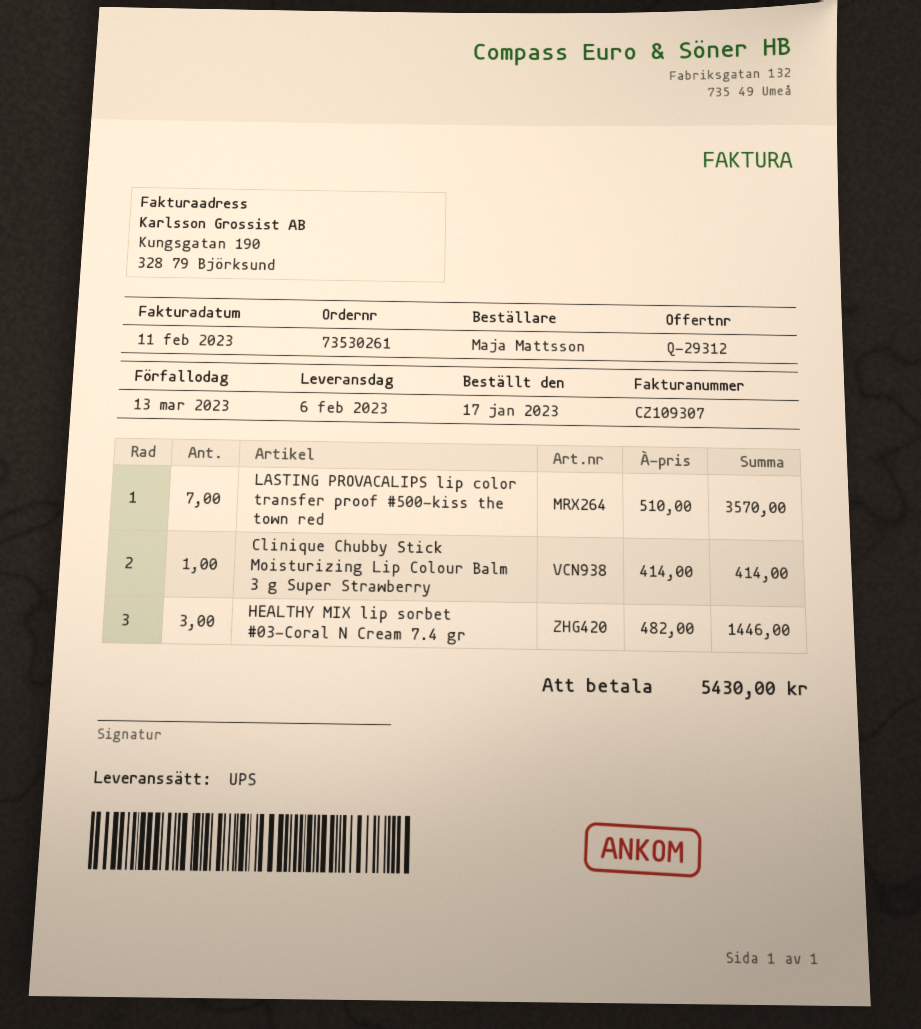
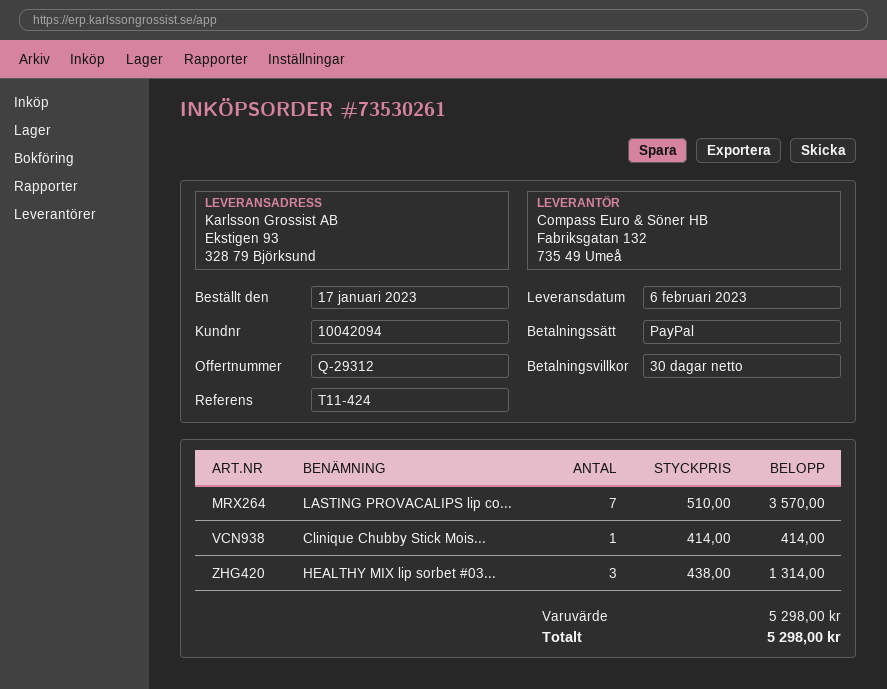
HEALTHY MIX lip sorbet #03-Coral N Cream 7.4 gr: 3 x 482.00 = 1446.00 -> 3 x 438.00 = 1314.00
total: 5430.00 -> 5298.00

